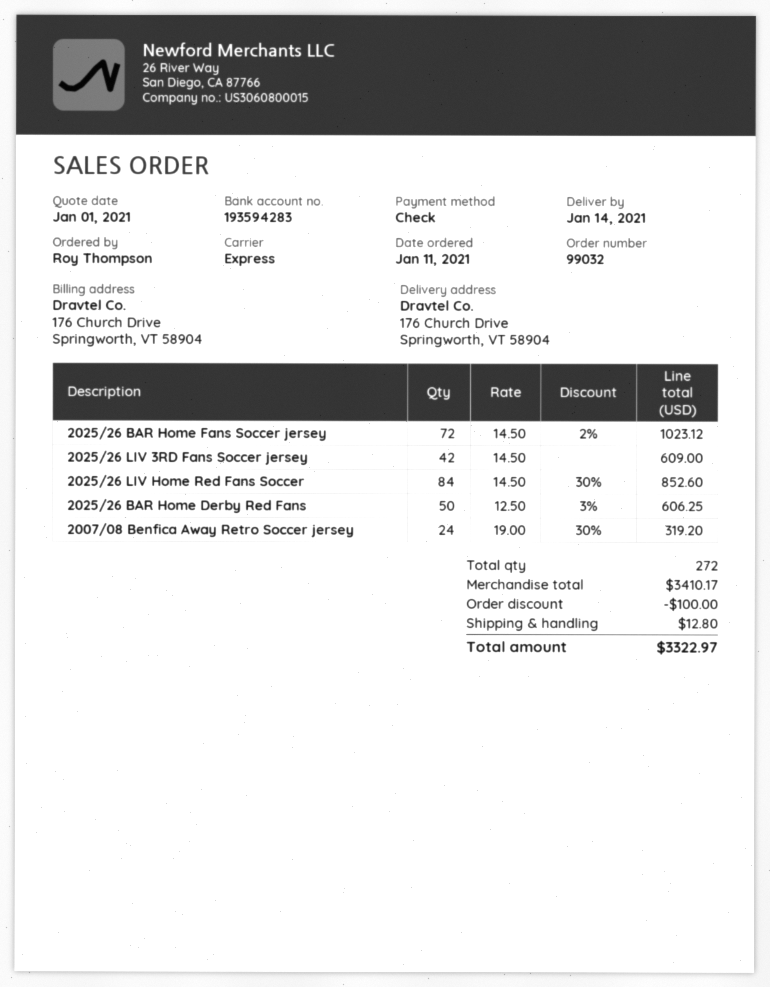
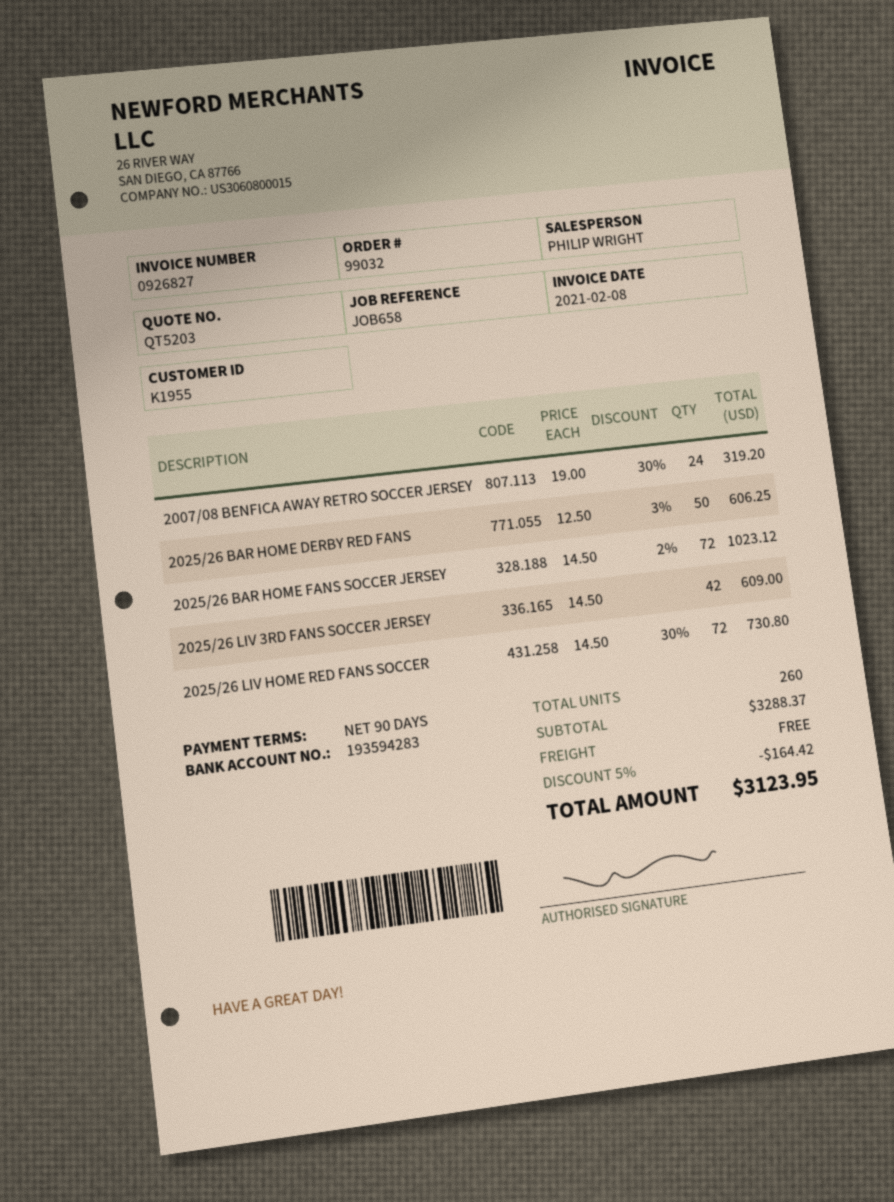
2025/26 LIV Home Red Fans Soccer: 84 x 14.50 - 30% = 852.60 -> 72 x 14.50 - 30% = 730.80
total quantity: 272 -> 260
subtotal: 3410.17 -> 3288.37
discount: 100.00 -> 164.42
shipping: 12.80 -> 0.00
total: 3322.97 -> 3123.95

